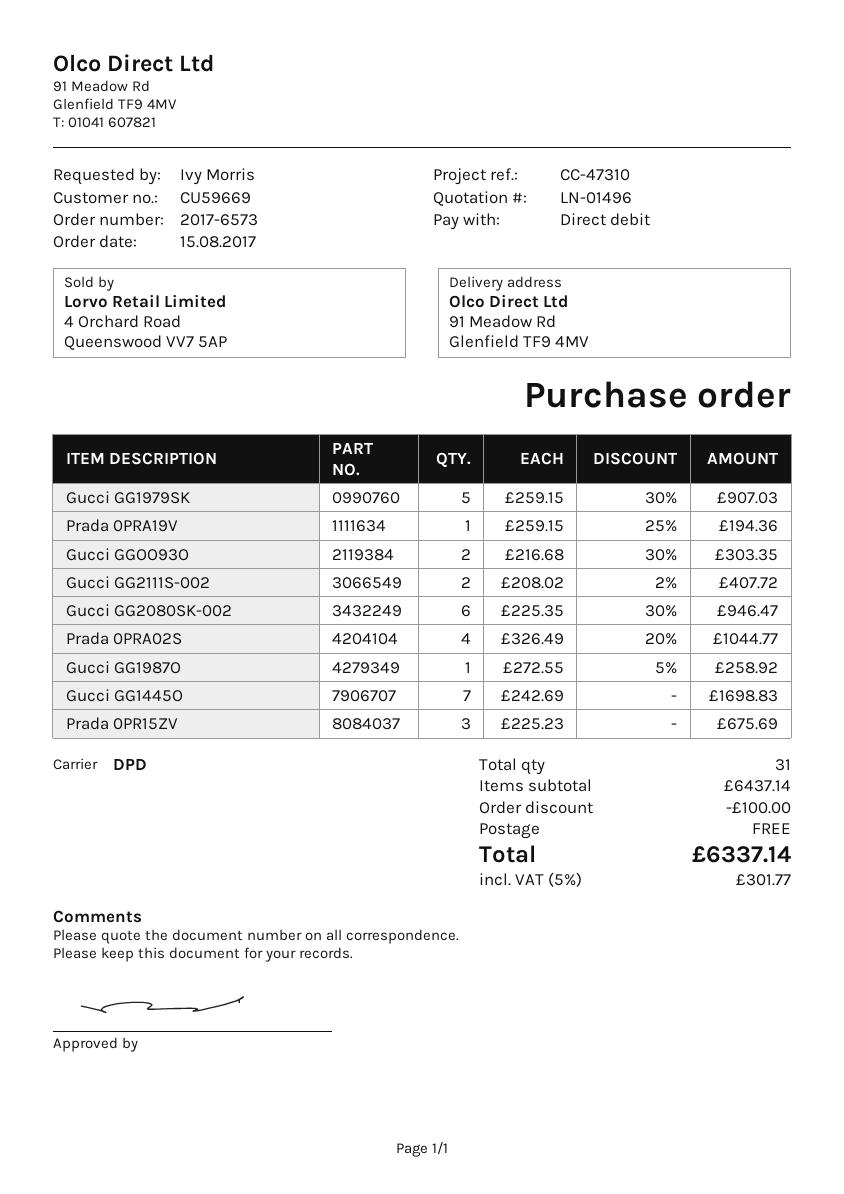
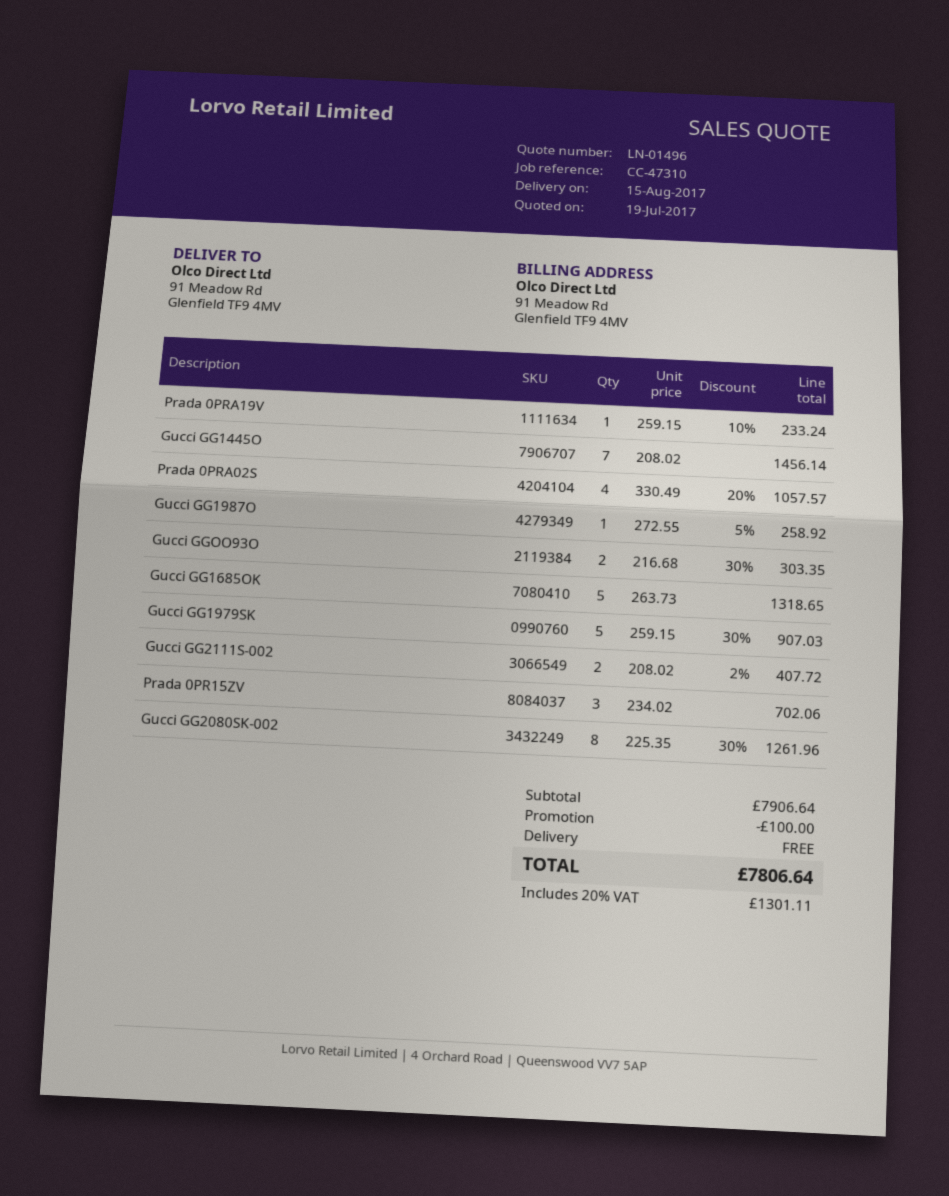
Prada 0PRA19V: 1 x 259.15 - 25% = 194.36 -> 1 x 259.15 - 10% = 233.24
Gucci GG2080SK-002: 6 x 225.35 - 30% = 946.47 -> 8 x 225.35 - 30% = 1261.96
Prada 0PRA02S: 4 x 326.49 - 20% = 1044.77 -> 4 x 330.49 - 20% = 1057.57
Gucci GG1445O: 7 x 242.69 = 1698.83 -> 7 x 208.02 = 1456.14
Prada 0PR15ZV: 3 x 225.23 = 675.69 -> 3 x 234.02 = 702.06
Gucci GG1685OK: none -> 5 x 263.73 = 1318.65
subtotal: 6437.14 -> 7906.64
tax: 5% = 301.77 -> 20% = 1301.11
total: 6337.14 -> 7806.64

